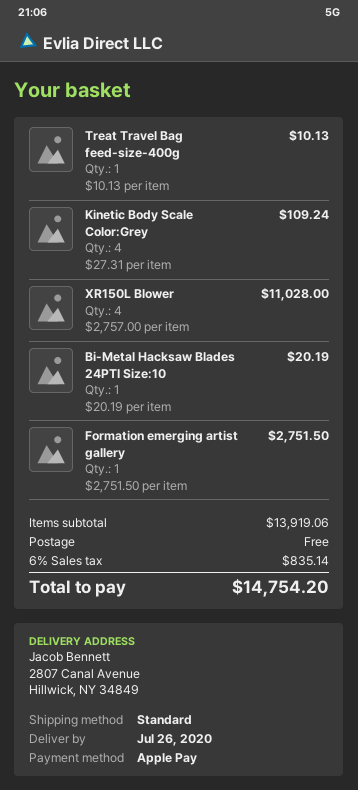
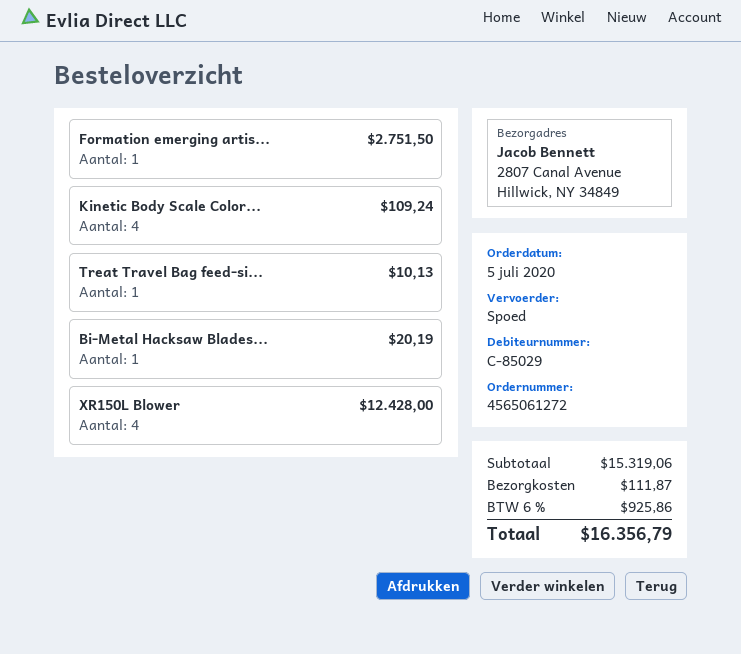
shipping method: standard -> express
XR150L Blower: 4 for 11028.00 -> 4 for 12428.00
subtotal: 13919.06 -> 15319.06
shipping: 0.00 -> 111.87
tax: 6% = 835.14 -> 6% = 925.86
total: 14754.20 -> 16356.79

